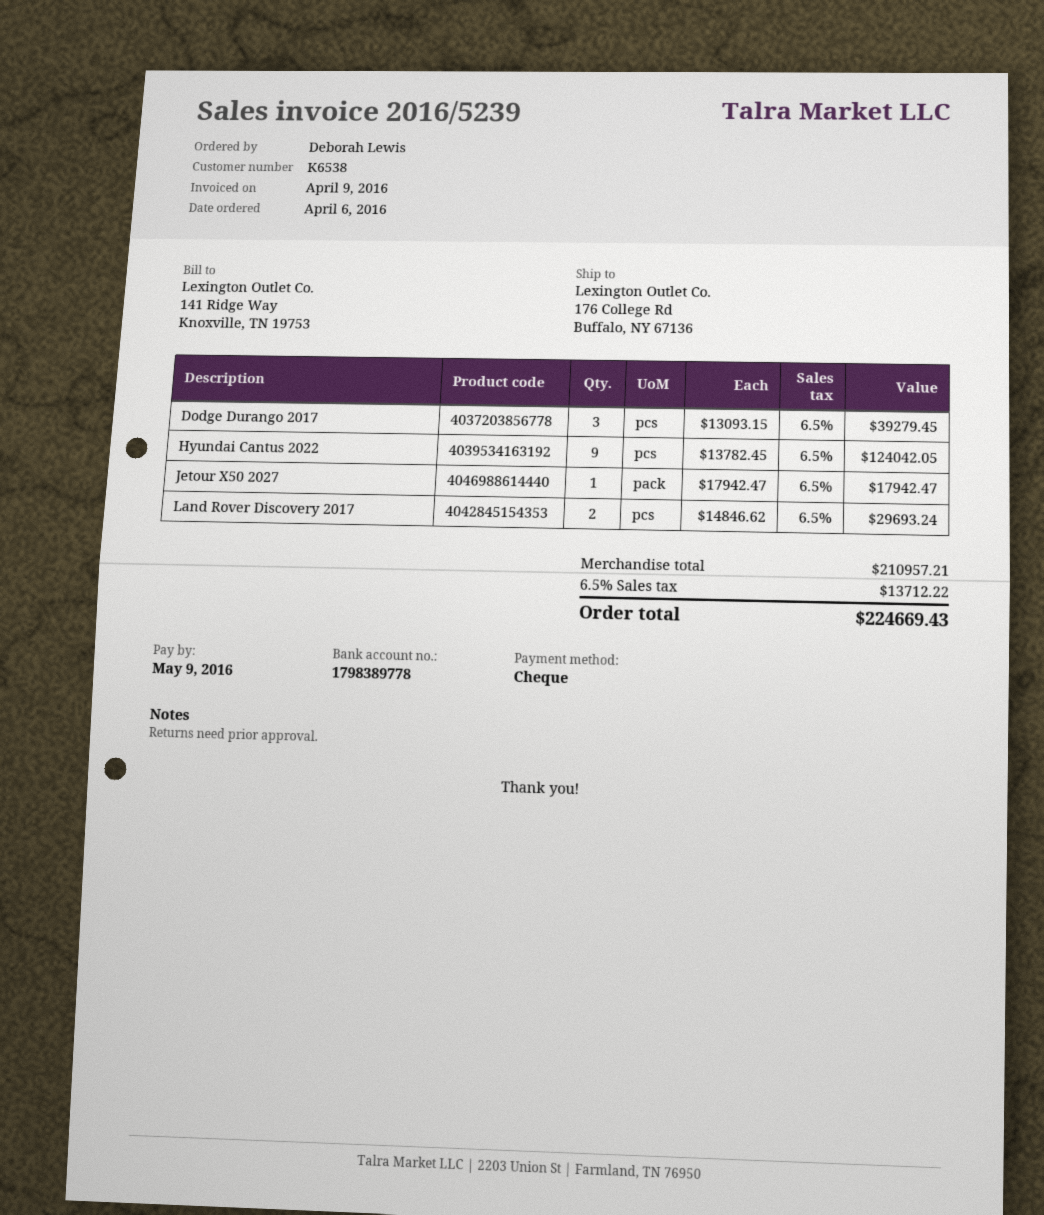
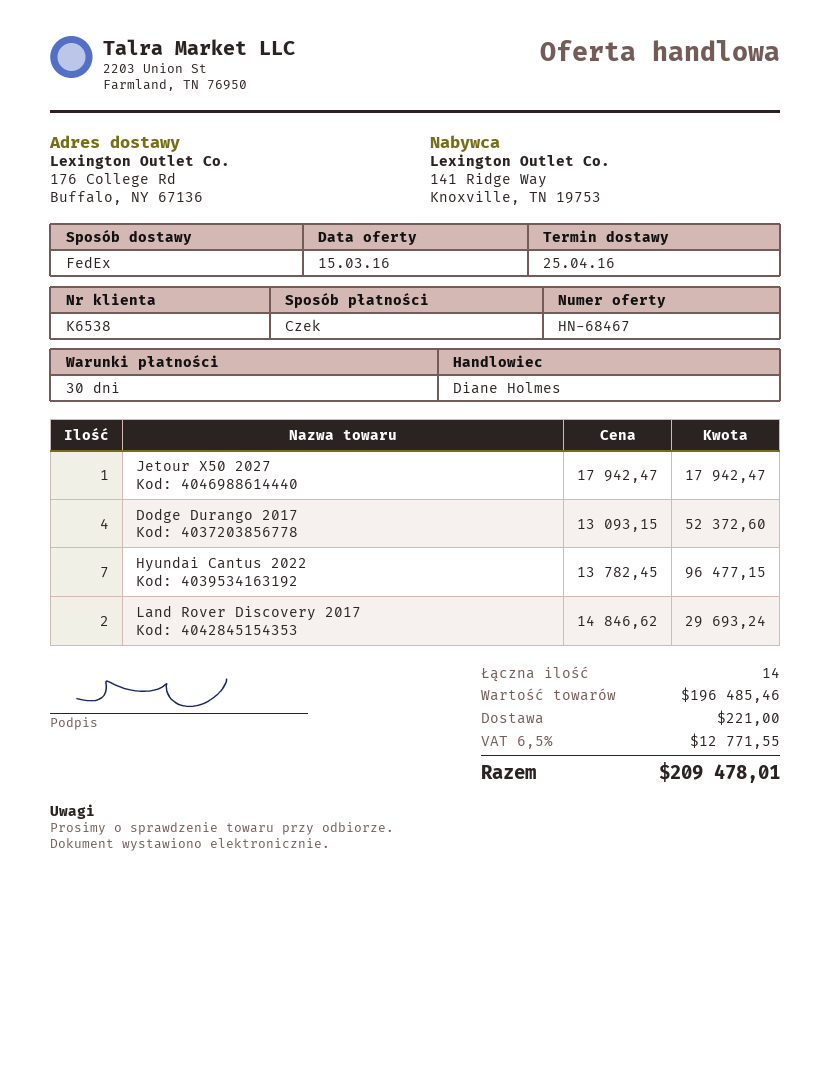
Dodge Durango 2017: 3 x 13093.15 = 39279.45 -> 4 x 13093.15 = 52372.60
Hyundai Cantus 2022: 9 x 13782.45 = 124042.05 -> 7 x 13782.45 = 96477.15
subtotal: 210957.21 -> 196485.46
shipping: none -> 221.00
tax: 6.5% = 13712.22 -> 6.5% = 12771.55
total: 224669.43 -> 209478.01

